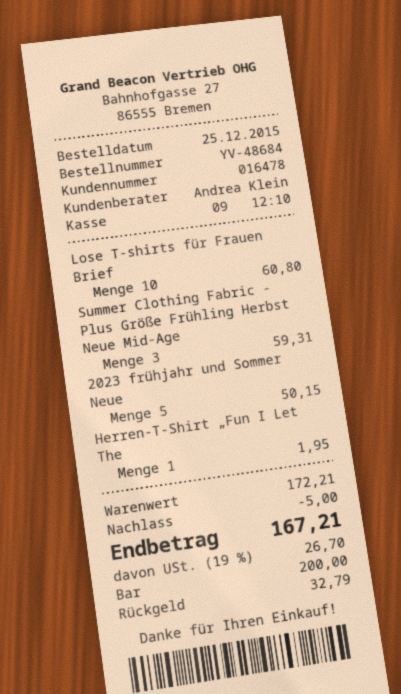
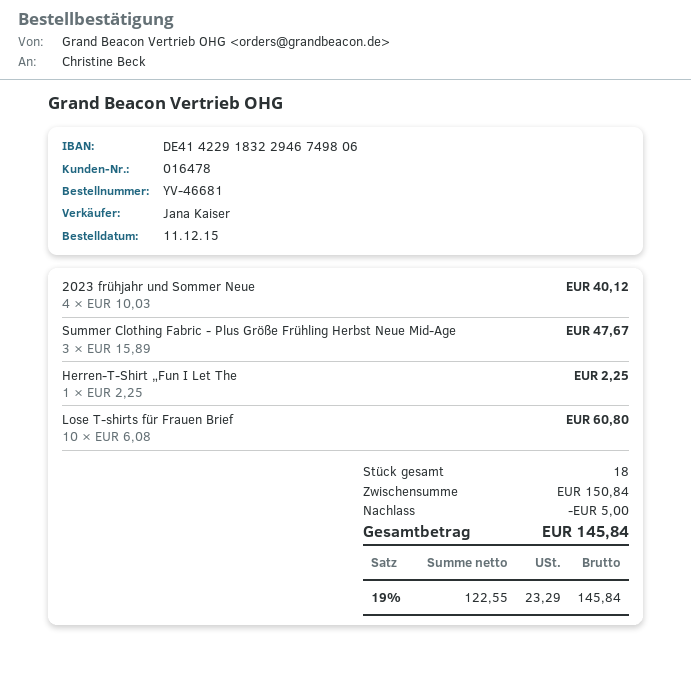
order number: YV-48684 -> YV-46681
order date: 2015-12-25 -> 2015-12-11
sales rep: Andrea Klein -> Jana Kaiser
Summer Clothing Fabric - Plus Größe Frühling Herbst Neue Mid-Age: 3 for 59.31 -> 3 for 47.67
2023 frühjahr und Sommer Neue: 5 for 50.15 -> 4 for 40.12
Herren-T-Shirt „Fun I Let The: 1 for 1.95 -> 1 for 2.25
subtotal: 172.21 -> 150.84
tax: 19% = 26.70 -> 19% = 23.29
total: 167.21 -> 145.84

